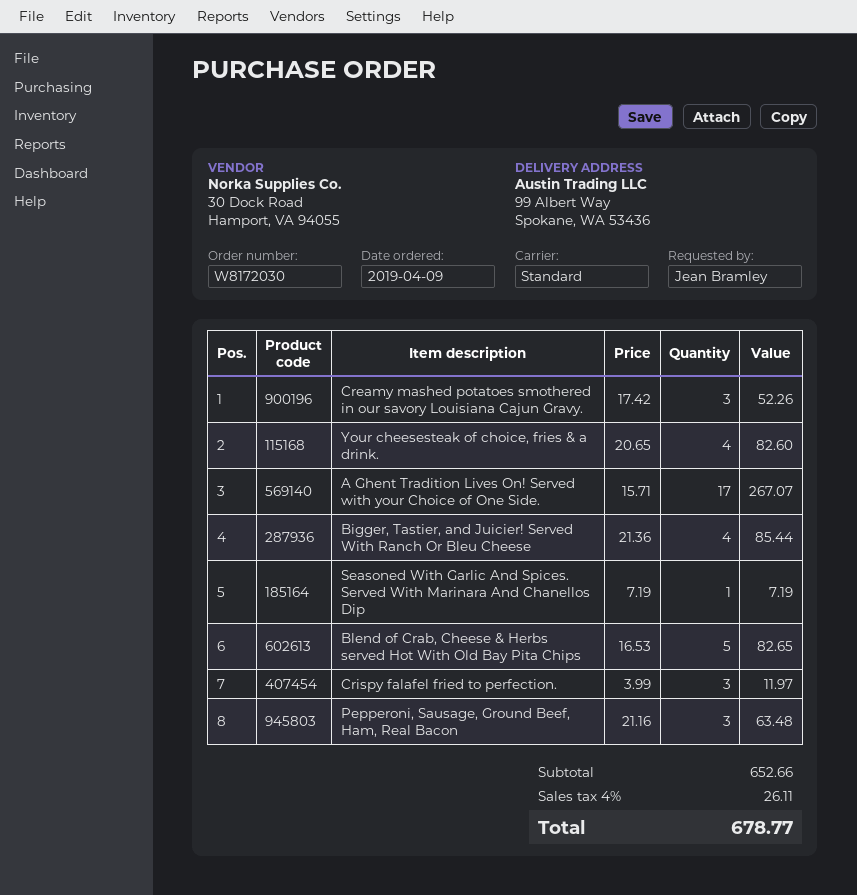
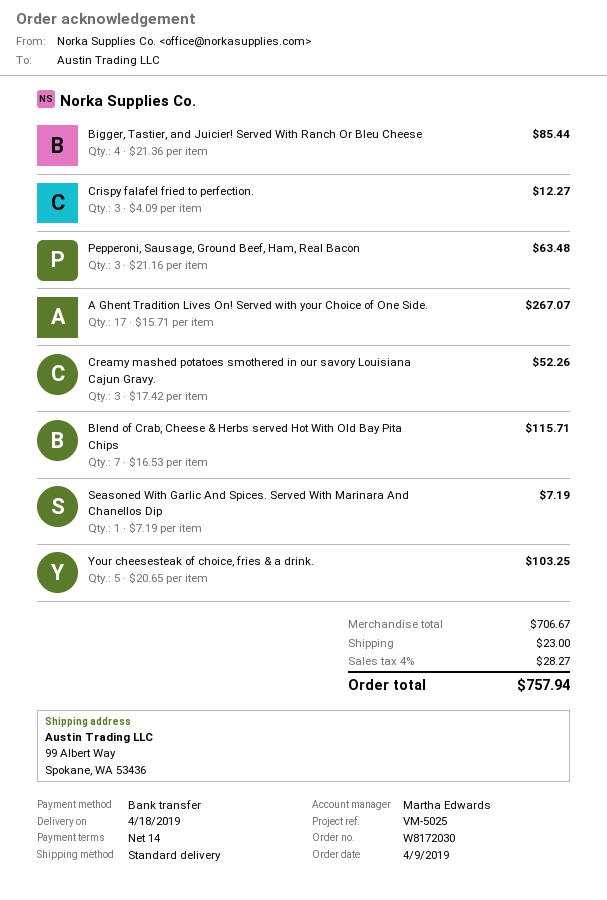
Your cheesesteak of choice, fries & a drink.: 4 x 20.65 = 82.60 -> 5 x 20.65 = 103.25
Blend of Crab, Cheese & Herbs served Hot With Old Bay Pita Chips: 5 x 16.53 = 82.65 -> 7 x 16.53 = 115.71
Crispy falafel fried to perfection.: 3 x 3.99 = 11.97 -> 3 x 4.09 = 12.27
subtotal: 652.66 -> 706.67
shipping: none -> 23.00
tax: 4% = 26.11 -> 4% = 28.27
total: 678.77 -> 757.94

